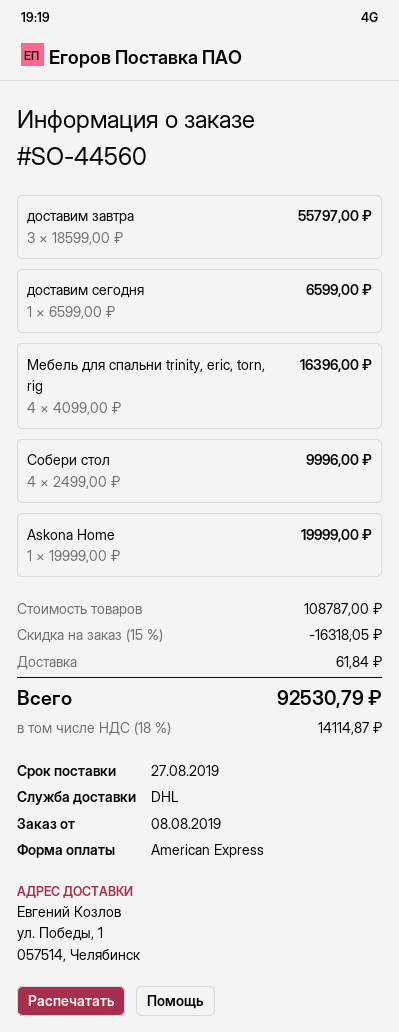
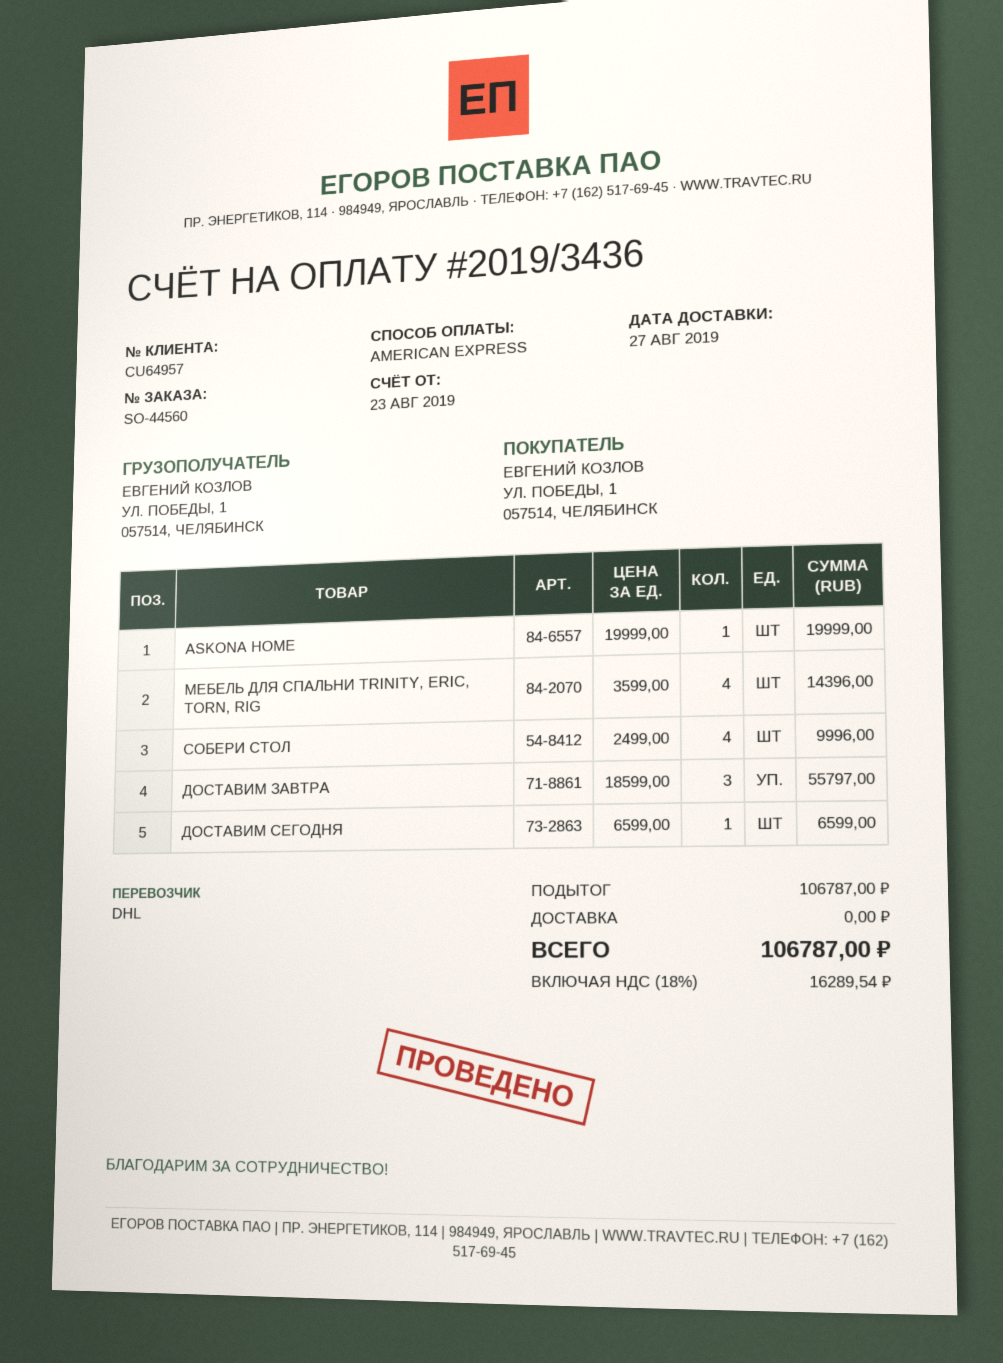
Мебель для спальни trinity, eric, torn, rig: 4 x 4099.00 = 16396.00 -> 4 x 3599.00 = 14396.00
subtotal: 108787.00 -> 106787.00
discount: 15% = 16318.05 -> none
shipping: 61.84 -> 0.00
tax: 18% = 14114.87 -> 18% = 16289.54
total: 92530.79 -> 106787.00

